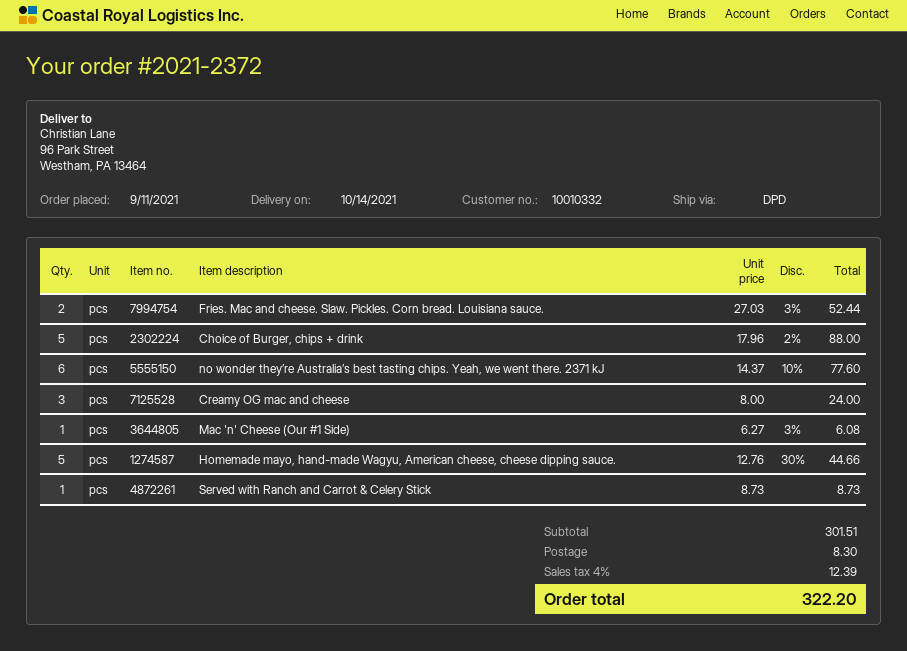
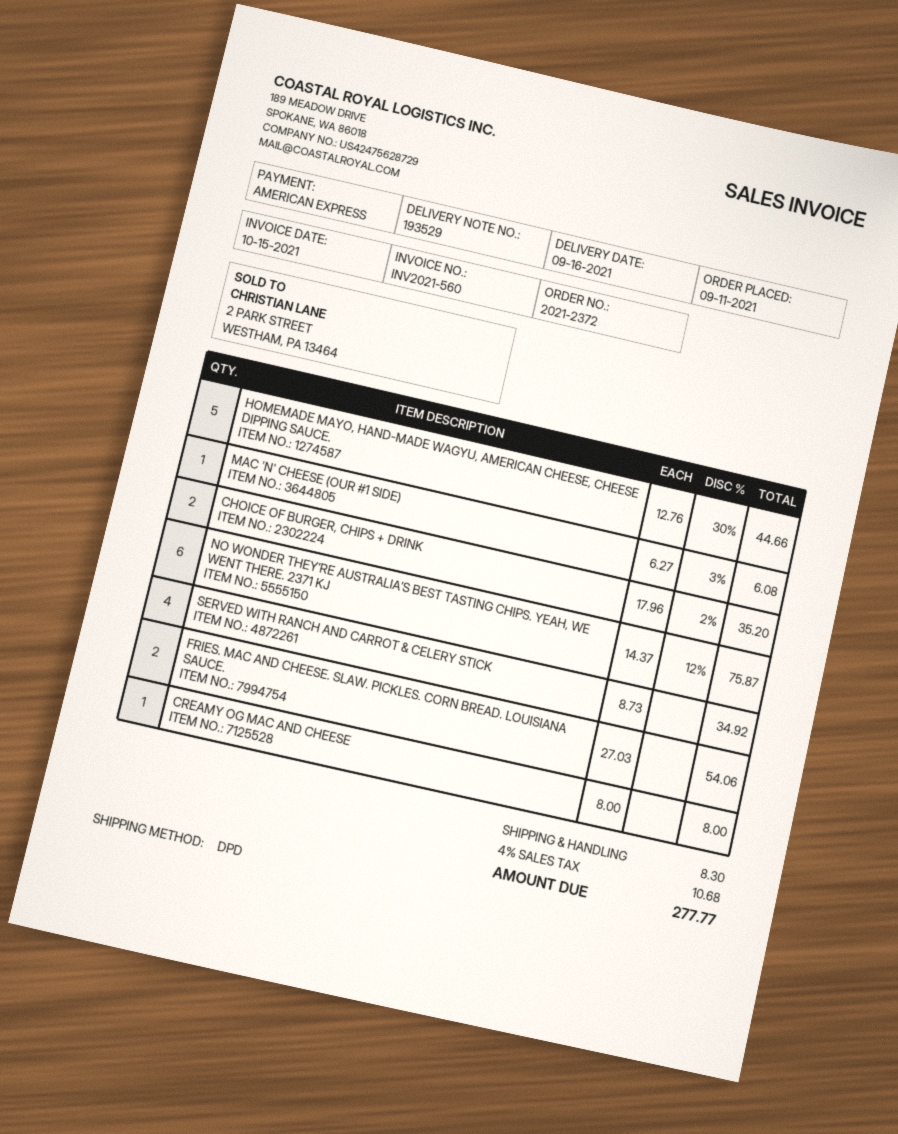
delivery date: 2021-10-14 -> 2021-09-16
Fries. Mac and cheese. Slaw. Pickles. Corn bread. Louisiana sauce.: 2 x 27.03 - 3% = 52.44 -> 2 x 27.03 = 54.06
Choice of Burger, chips + drink: 5 x 17.96 - 2% = 88.00 -> 2 x 17.96 - 2% = 35.20
no wonder they’re Australia’s best tasting chips. Yeah, we went there. 2371 kJ: 6 x 14.37 - 10% = 77.60 -> 6 x 14.37 - 12% = 75.87
Creamy OG mac and cheese: 3 x 8.00 = 24.00 -> 1 x 8.00 = 8.00
Served with Ranch and Carrot & Celery Stick: 1 x 8.73 = 8.73 -> 4 x 8.73 = 34.92
tax: 4% = 12.39 -> 4% = 10.68
total: 322.20 -> 277.77

